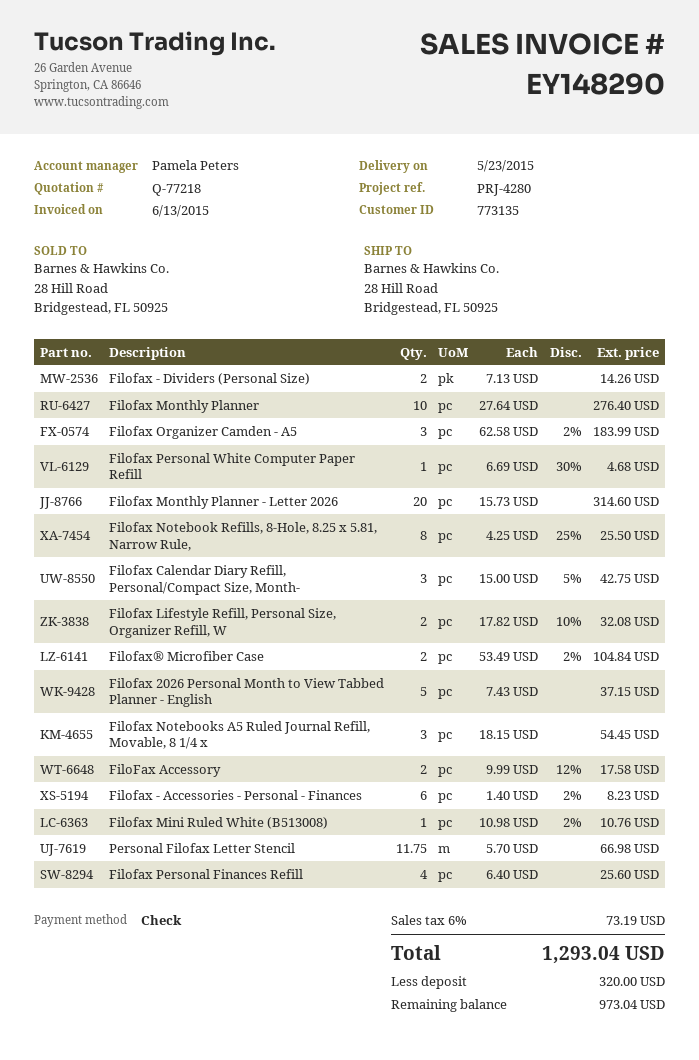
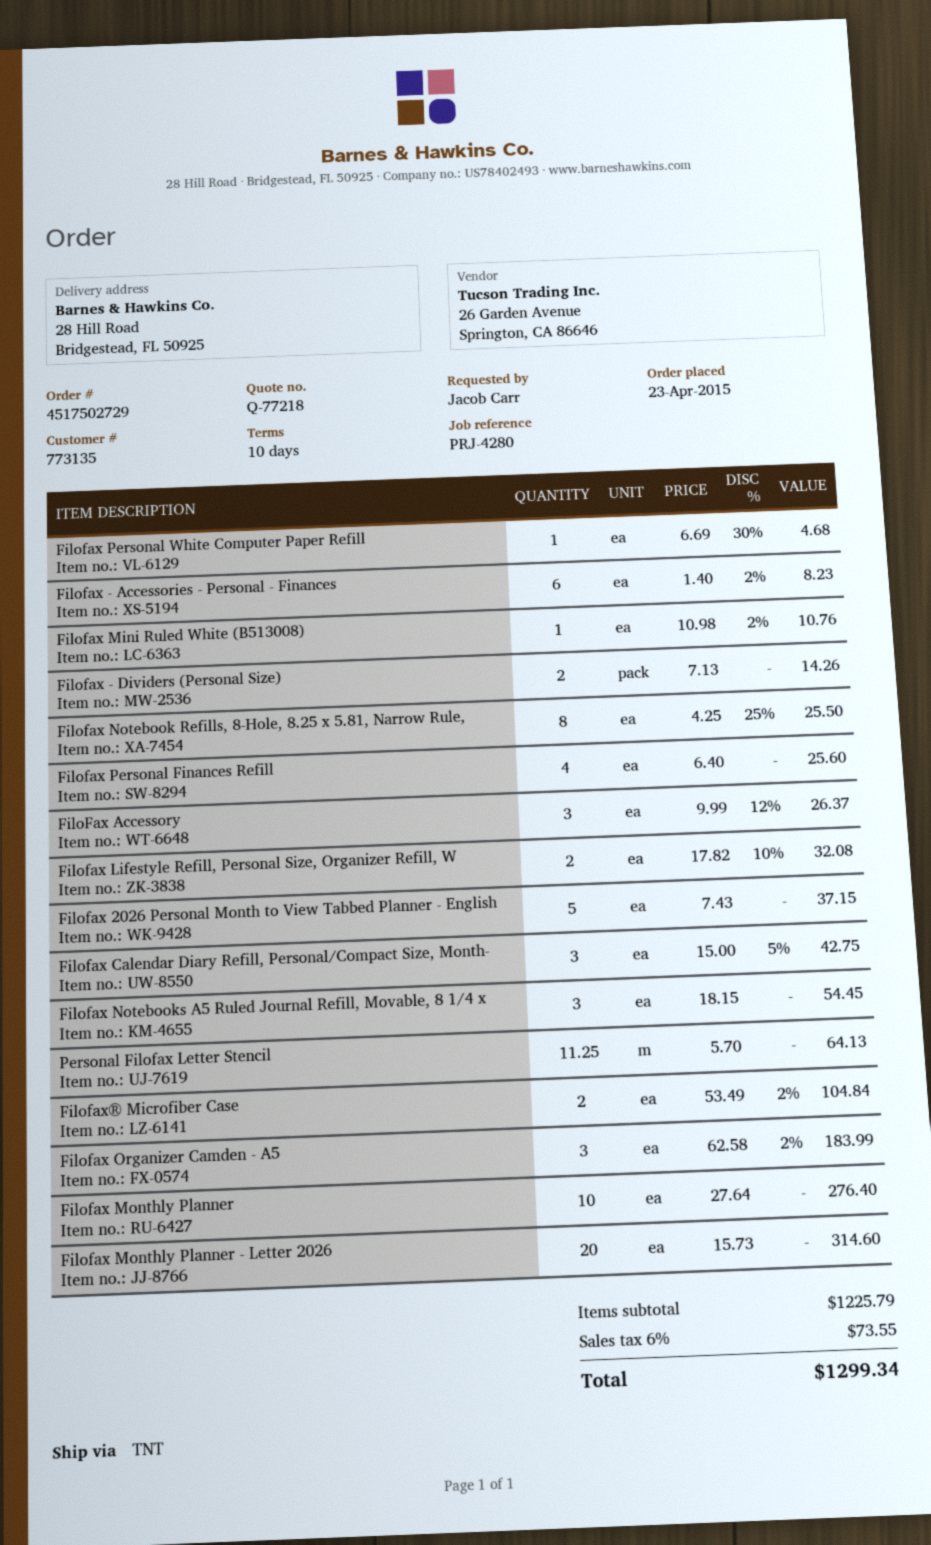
FiloFax Accessory: 2 x 9.99 - 12% = 17.58 -> 3 x 9.99 - 12% = 26.37
Personal Filofax Letter Stencil: 11.75 x 5.70 = 66.98 -> 11.25 x 5.70 = 64.13
tax: 6% = 73.19 -> 6% = 73.55
total: 1293.04 -> 1299.34

